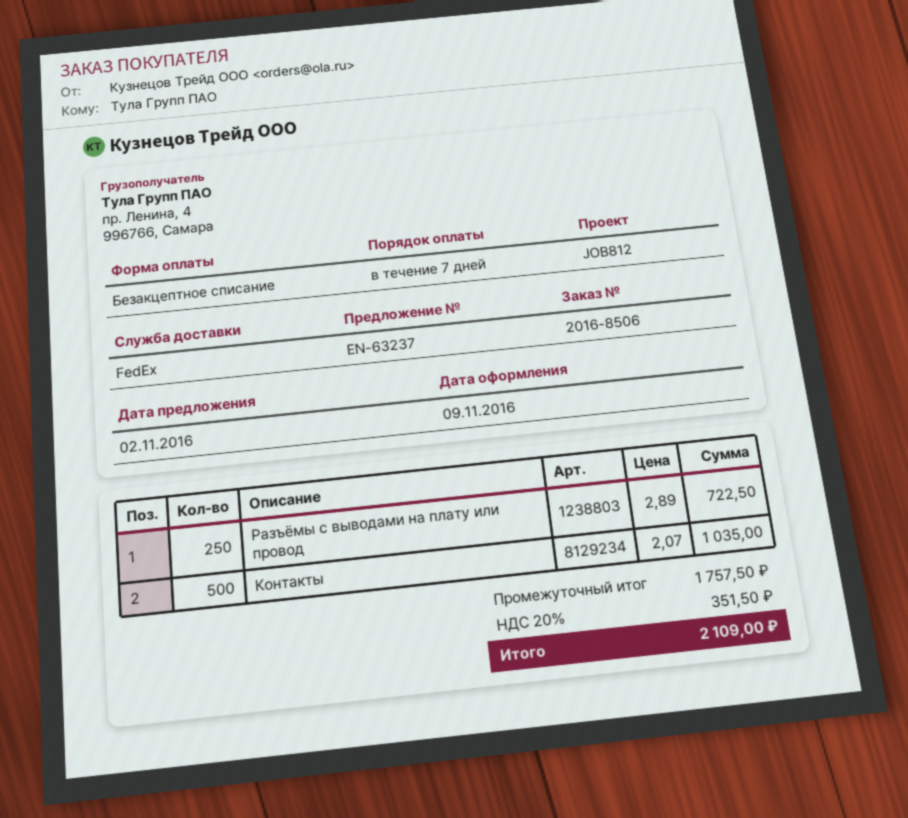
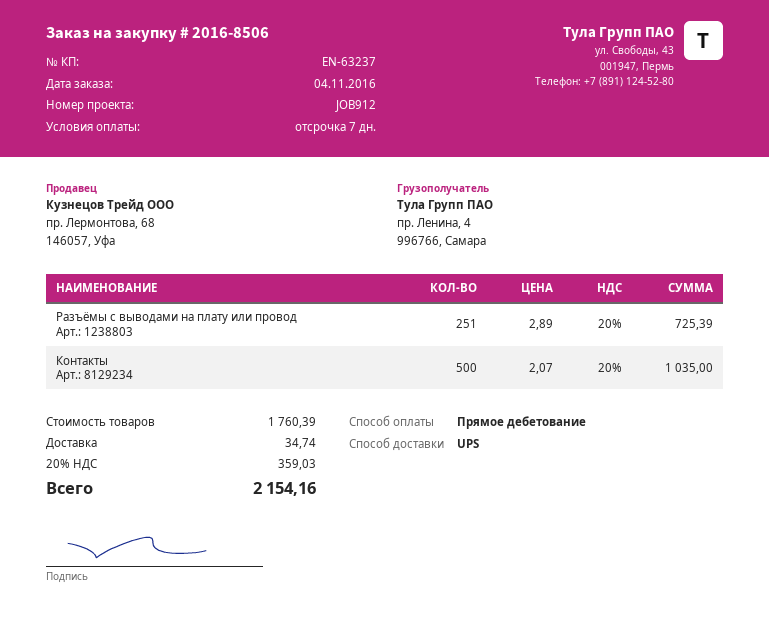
order date: 2016-11-09 -> 2016-11-04
reference: JOB812 -> JOB912
shipping method: FedEx -> UPS
Разъёмы с выводами на плату или провод: 250 x 2.89 = 722.50 -> 251 x 2.89 = 725.39
subtotal: 1757.50 -> 1760.39
shipping: none -> 34.74
tax: 20% = 351.50 -> 20% = 359.03
total: 2109.00 -> 2154.16

